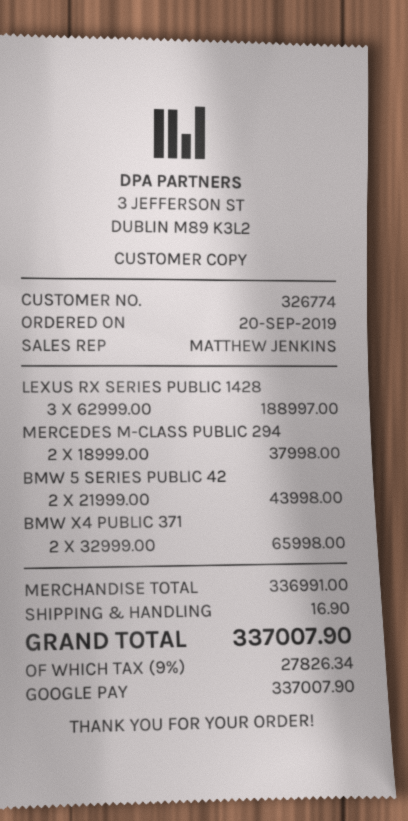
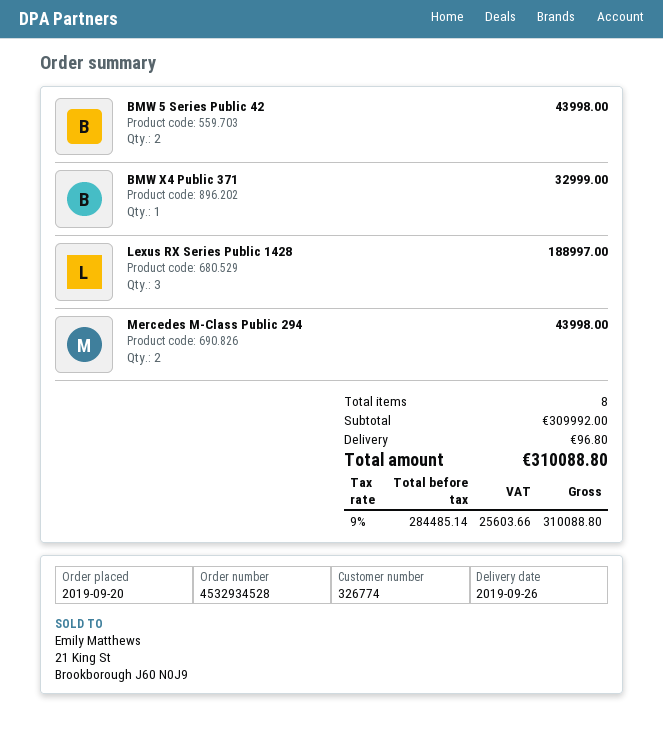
MERCEDES M-CLASS PUBLIC 294: 2 for 37998.00 -> 2 for 43998.00
BMW X4 PUBLIC 371: 2 for 65998.00 -> 1 for 32999.00
subtotal: 336991.00 -> 309992.00
shipping: 16.90 -> 96.80
tax: 9% = 27826.34 -> 9% = 25603.66
total: 337007.90 -> 310088.80

